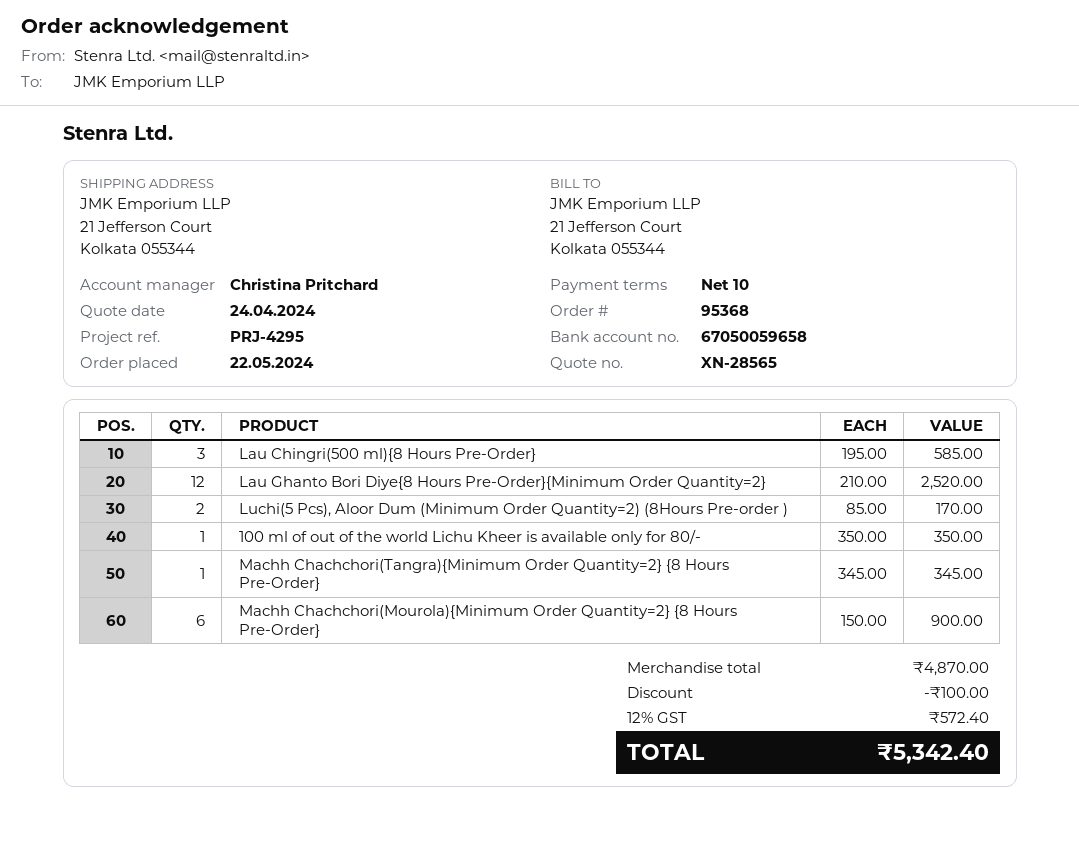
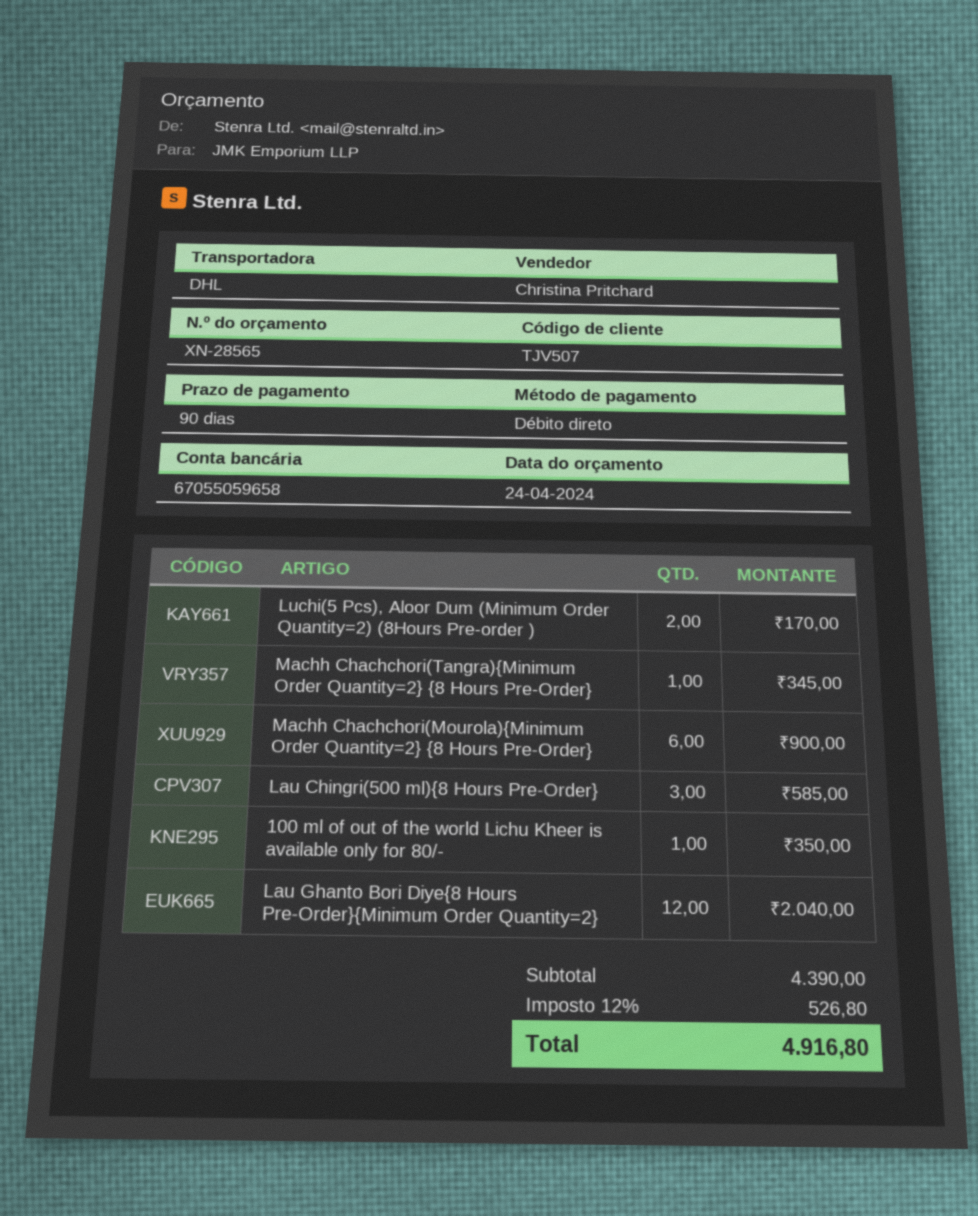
payment terms: 10 days -> 90 days
bank account: 67050059658 -> 67055059658
Lau Ghanto Bori Diye{8 Hours Pre-Order}{Minimum Order Quantity=2}: 12 for 2520.00 -> 12 for 2040.00
subtotal: 4870.00 -> 4390.00
discount: 100.00 -> none
tax: 12% = 572.40 -> 12% = 526.80
total: 5342.40 -> 4916.80

